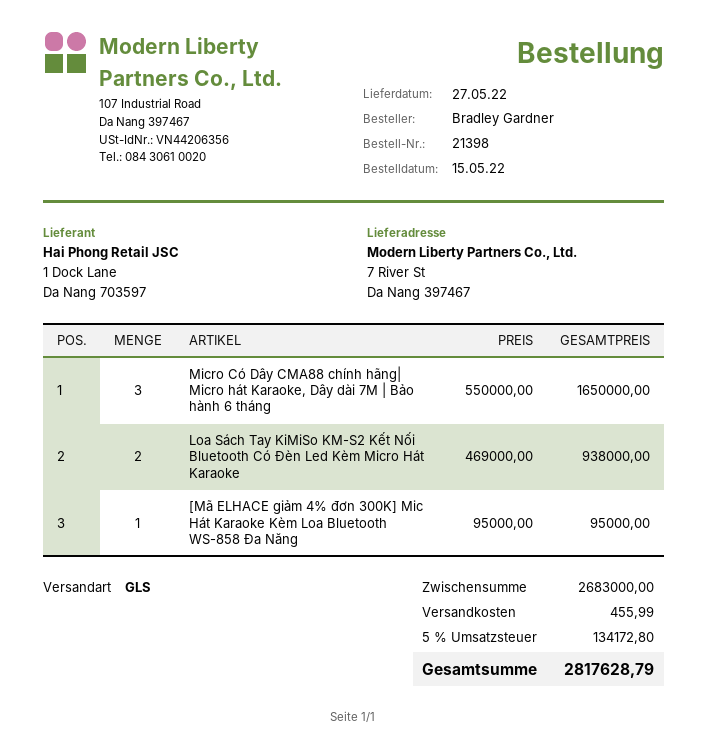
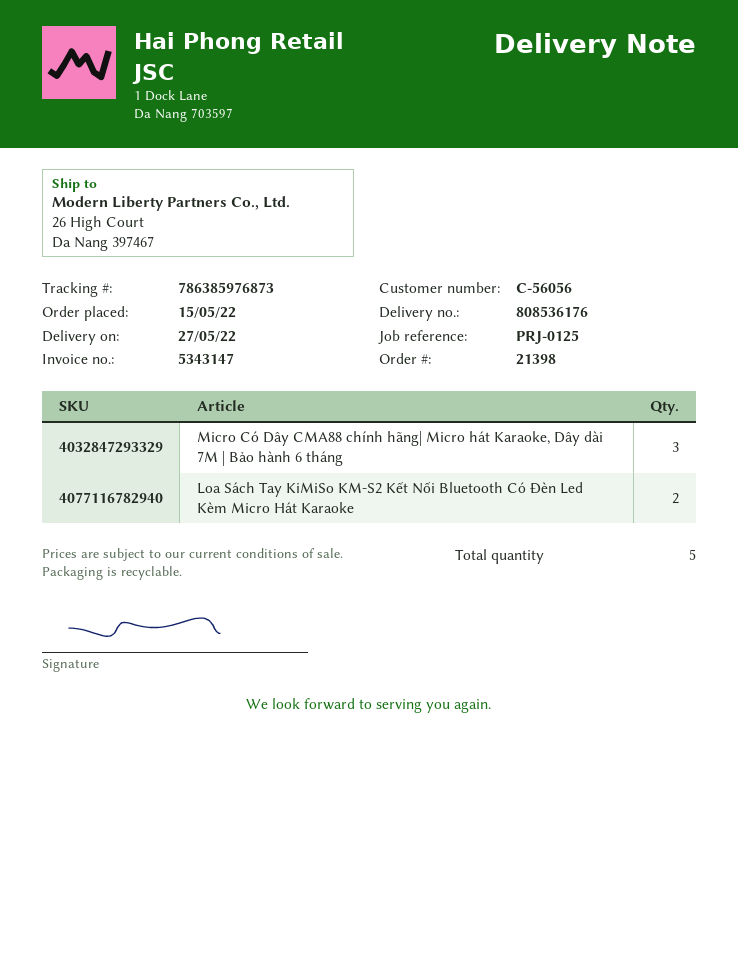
ship to: 7 River St, Da Nang 397467 -> 26 High Court, Da Nang 397467
[Mã ELHACE giảm 4% đơn 300K] Mic Hát Karaoke Kèm Loa Bluetooth WS-858 Đa Năng: 1 -> none

